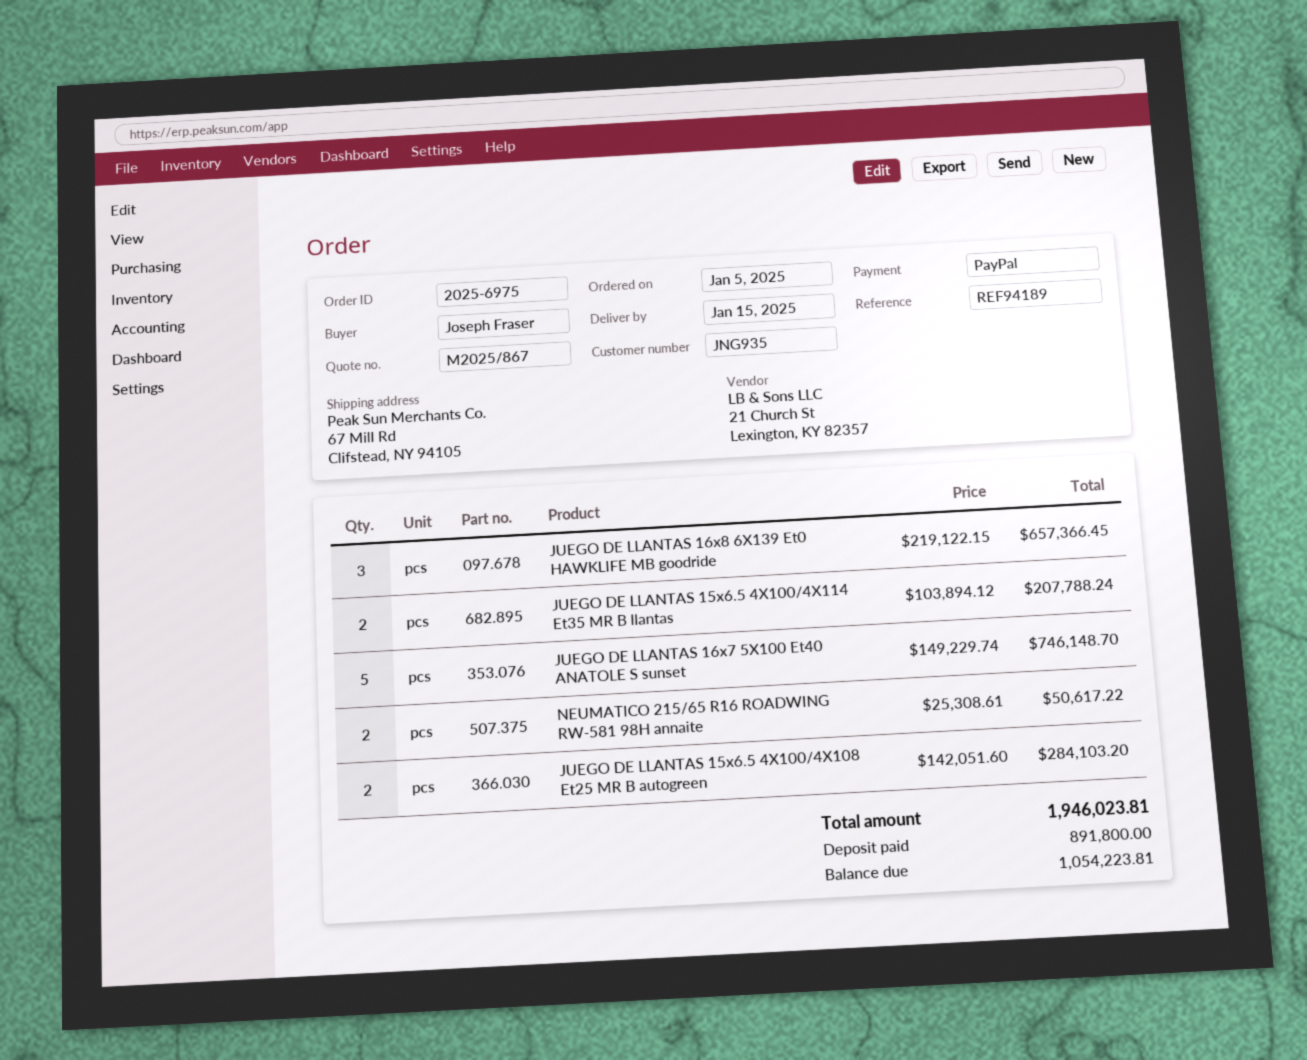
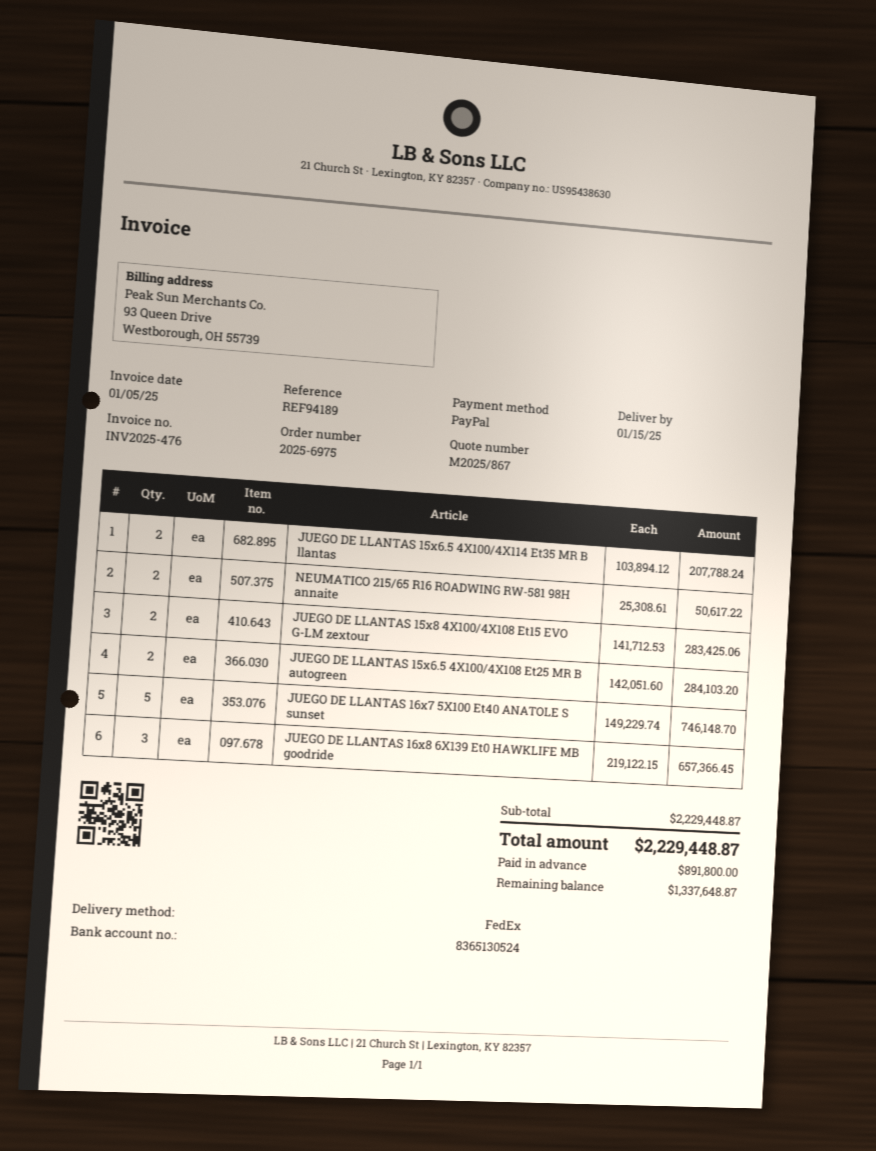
JUEGO DE LLANTAS 15x8 4X100/4X108 Et15 EVO G-LM zextour: none -> 2 x 141712.53 = 283425.06
total: 1946023.81 -> 2229448.87
balance: 1054223.81 -> 1337648.87

